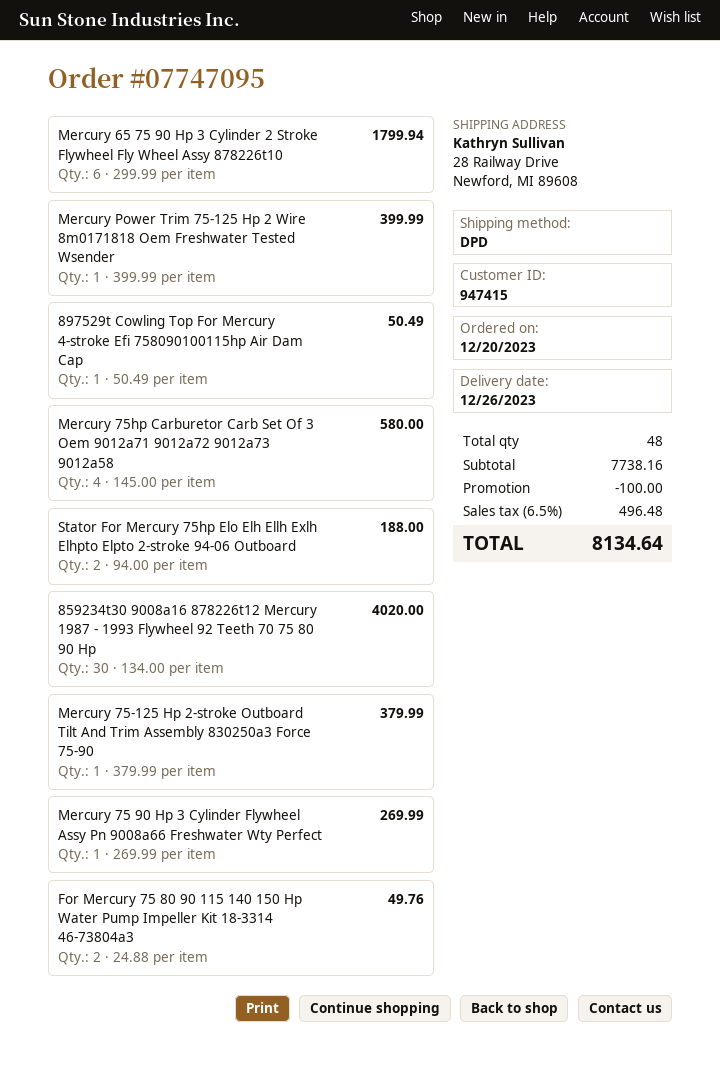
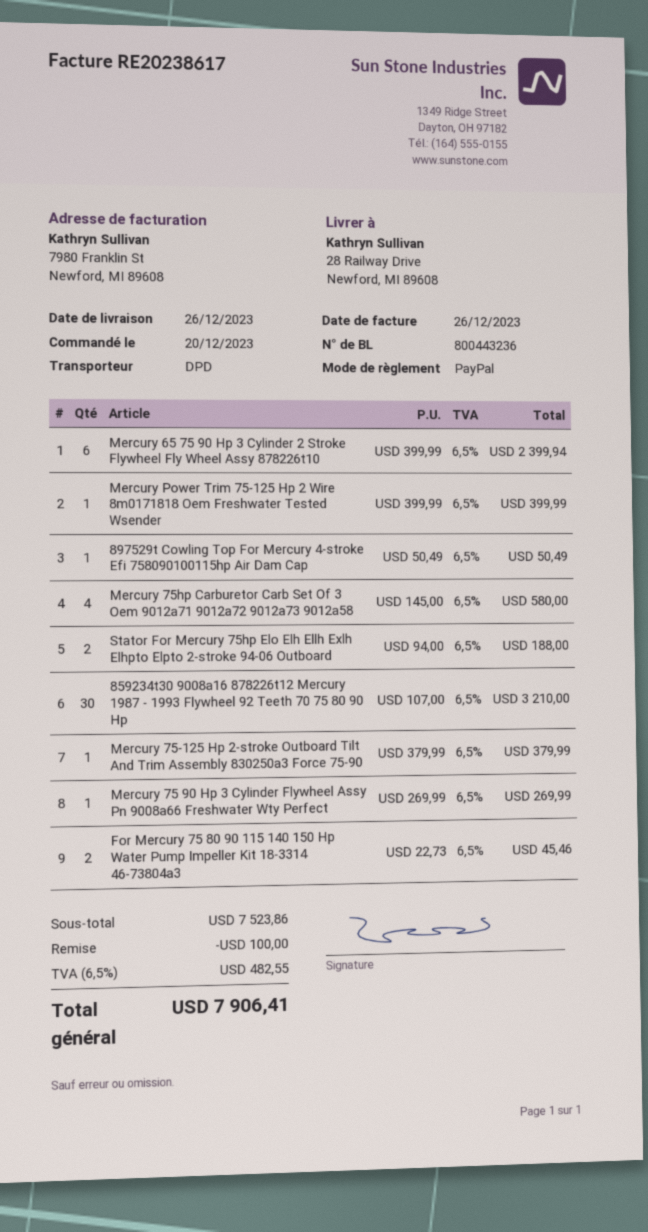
Mercury 65 75 90 Hp 3 Cylinder 2 Stroke Flywheel Fly Wheel Assy 878226t10: 6 x 299.99 = 1799.94 -> 6 x 399.99 = 2399.94
859234t30 9008a16 878226t12 Mercury 1987 - 1993 Flywheel 92 Teeth 70 75 80 90 Hp: 30 x 134.00 = 4020.00 -> 30 x 107.00 = 3210.00
For Mercury 75 80 90 115 140 150 Hp Water Pump Impeller Kit 18-3314 46-73804a3: 2 x 24.88 = 49.76 -> 2 x 22.73 = 45.46
subtotal: 7738.16 -> 7523.86
tax: 6.5% = 496.48 -> 6.5% = 482.55
total: 8134.64 -> 7906.41

